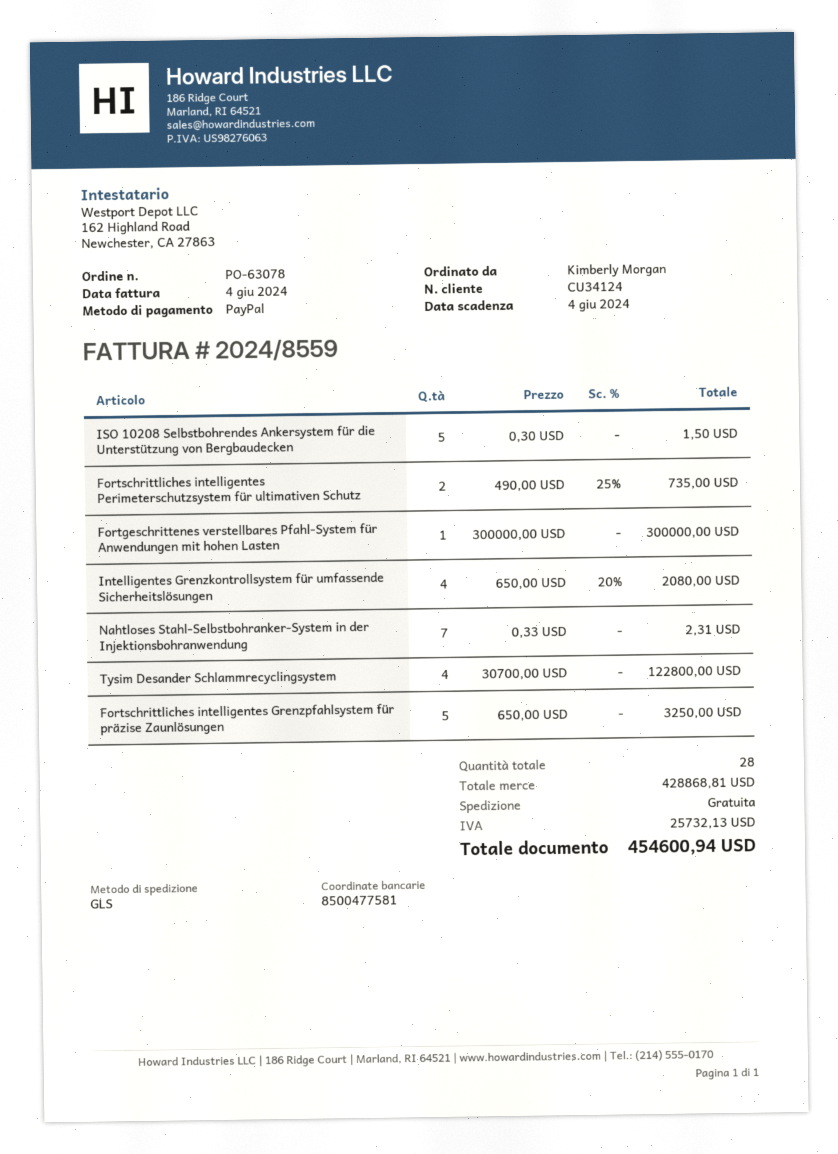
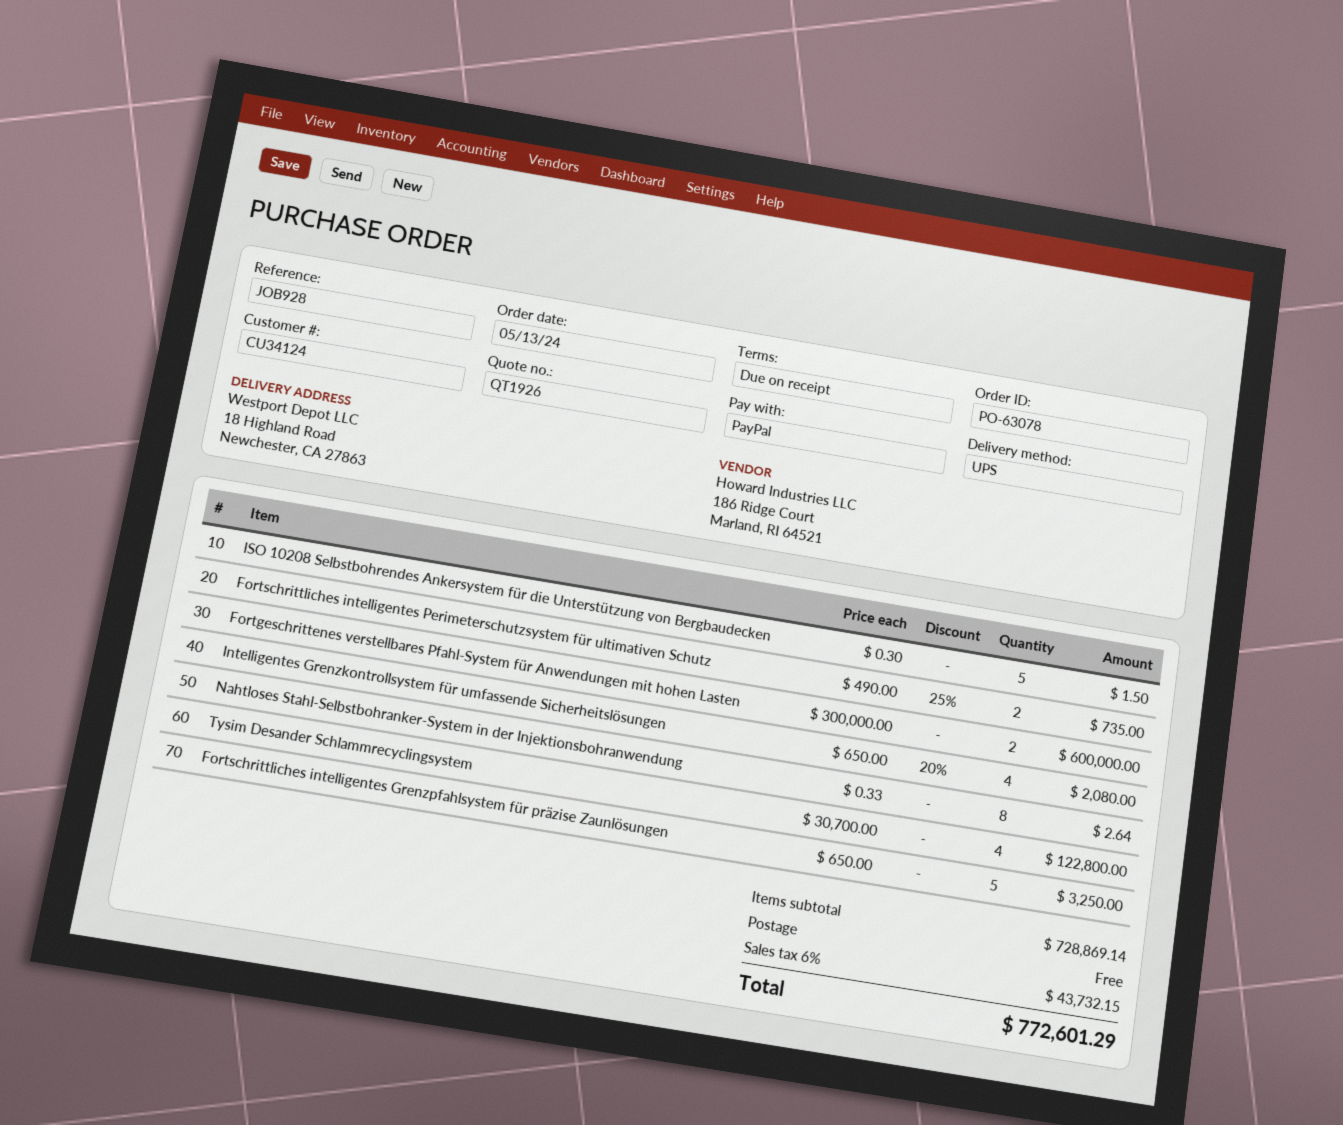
shipping method: GLS -> UPS
Fortgeschrittenes verstellbares Pfahl-System für Anwendungen mit hohen Lasten: 1 x 300000.00 = 300000.00 -> 2 x 300000.00 = 600000.00
Nahtloses Stahl-Selbstbohranker-System in der Injektionsbohranwendung: 7 x 0.33 = 2.31 -> 8 x 0.33 = 2.64
subtotal: 428868.81 -> 728869.14
tax: 25732.13 -> 43732.15
total: 454600.94 -> 772601.29

